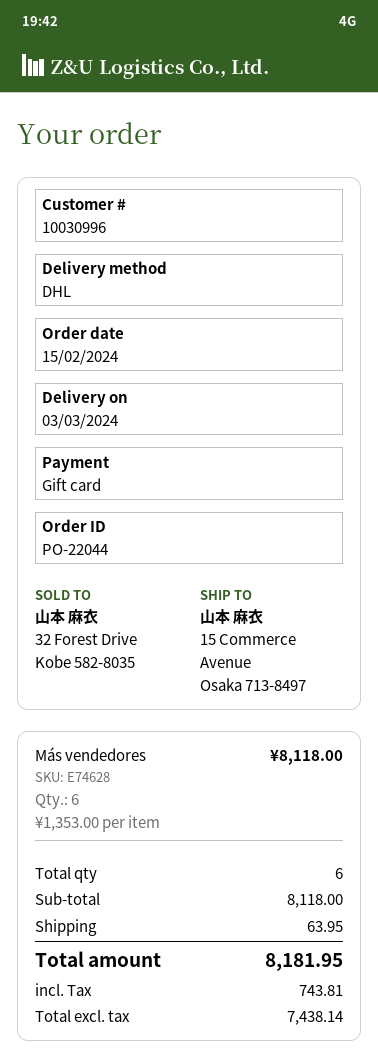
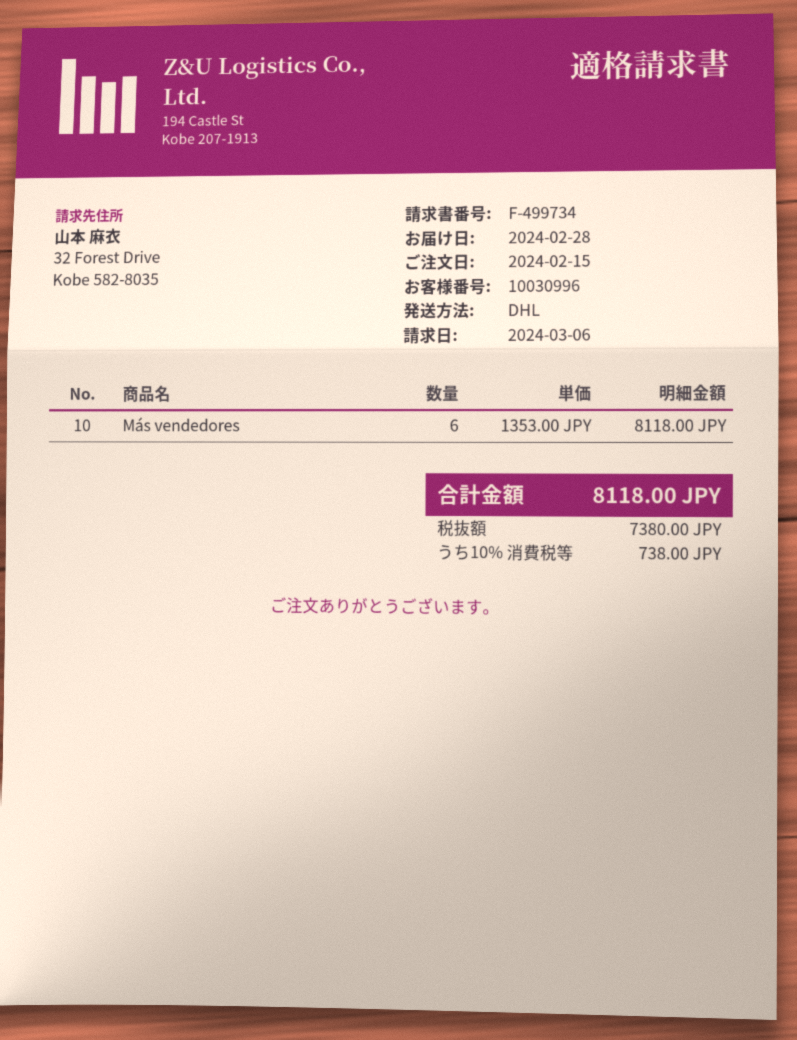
delivery date: 2024-03-03 -> 2024-02-28
shipping: 63.95 -> none
net: 7438.14 -> 7380.00
tax: 743.81 -> 738.00
total: 8181.95 -> 8118.00

